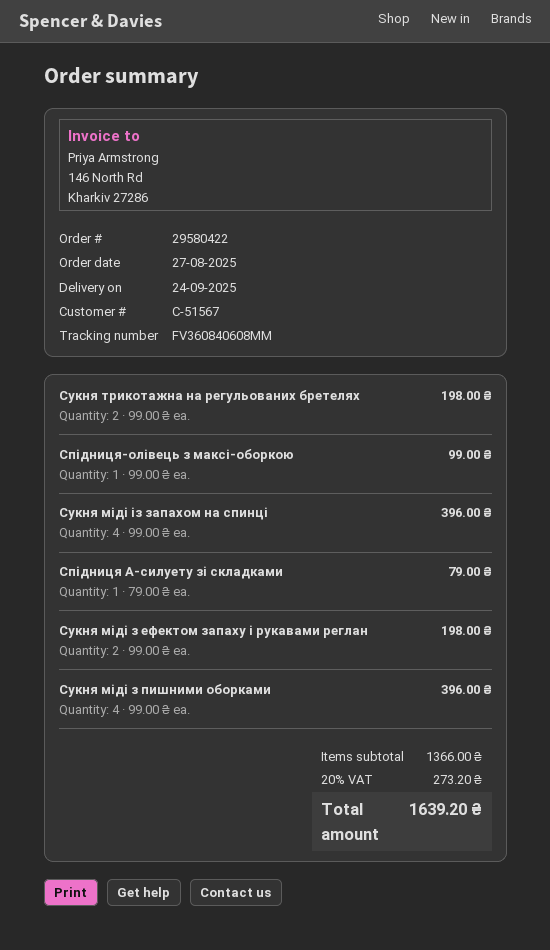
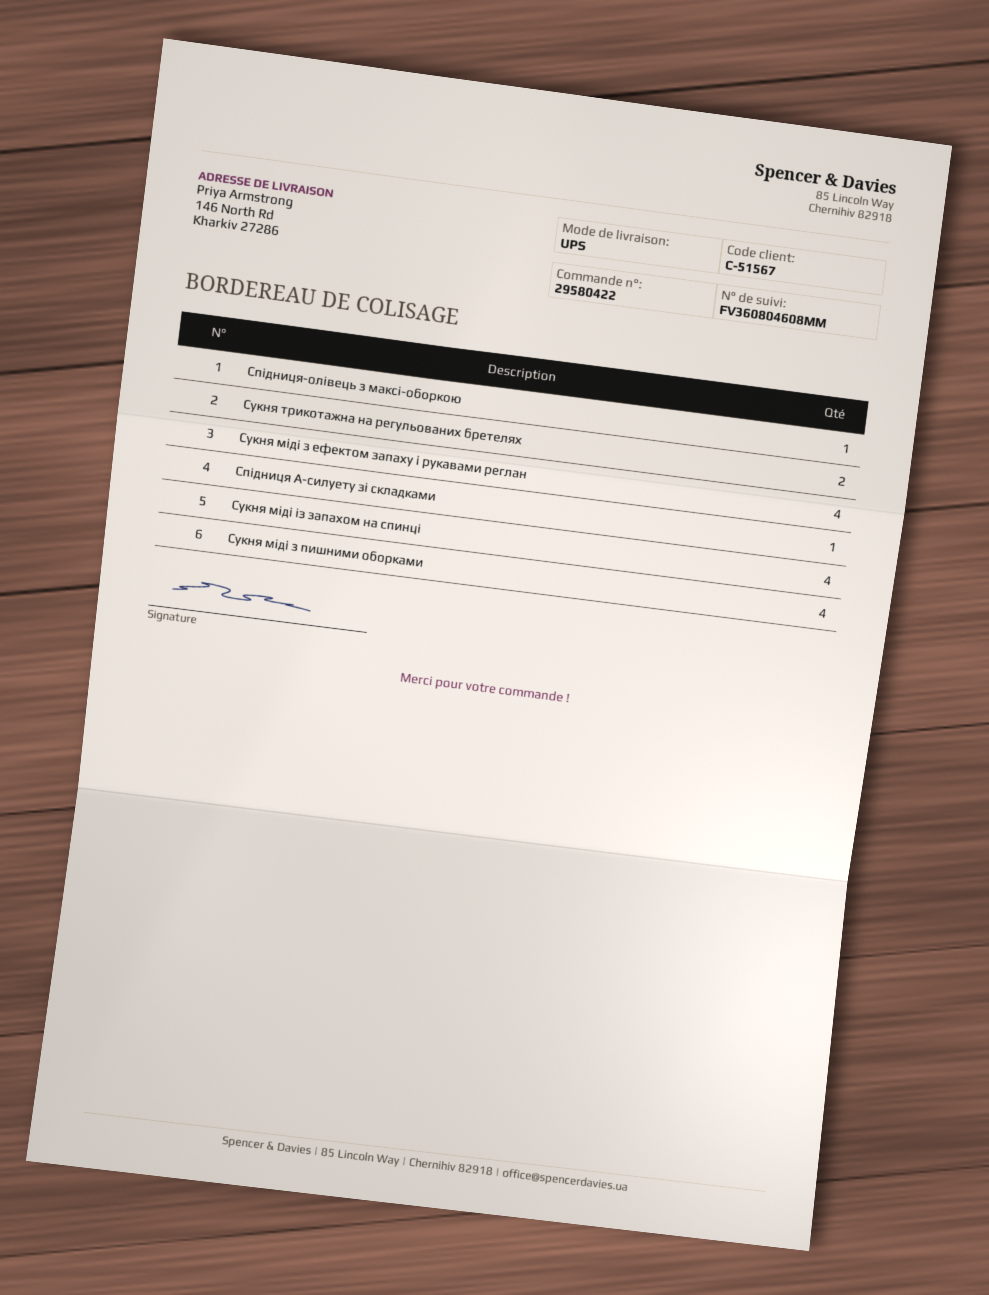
tracking number: FV360840608MM -> FV360804608MM
Сукня міді з ефектом запаху і рукавами реглан: 2 -> 4

